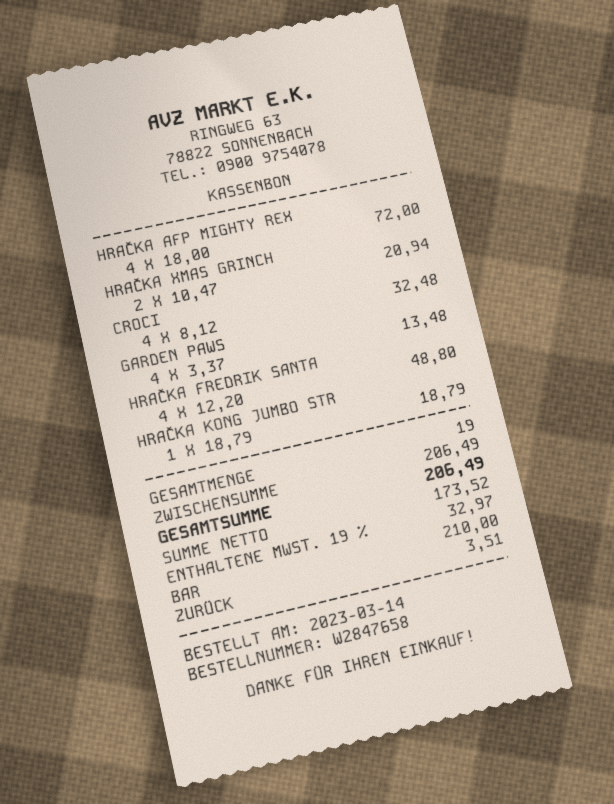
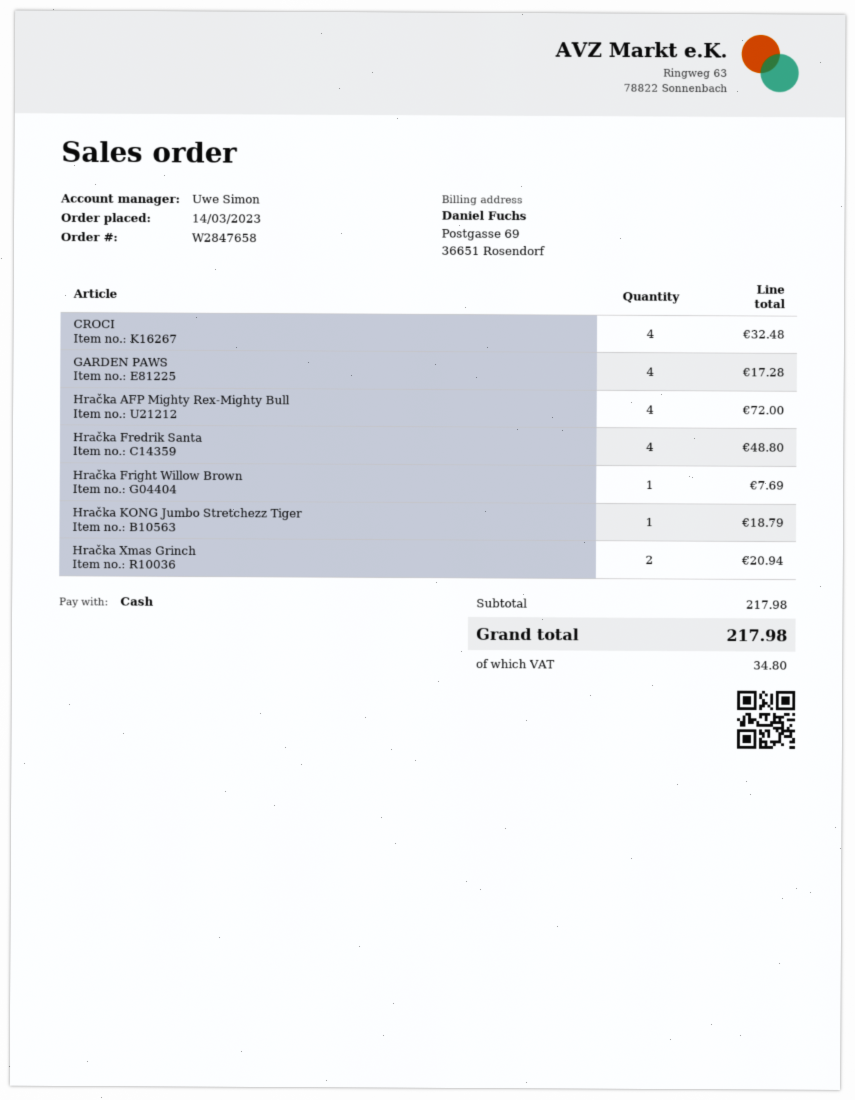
GARDEN PAWS: 4 for 13.48 -> 4 for 17.28
Hračka Fright Willow Brown: none -> 1 for 7.69
subtotal: 206.49 -> 217.98
tax: 32.97 -> 34.80
total: 206.49 -> 217.98

